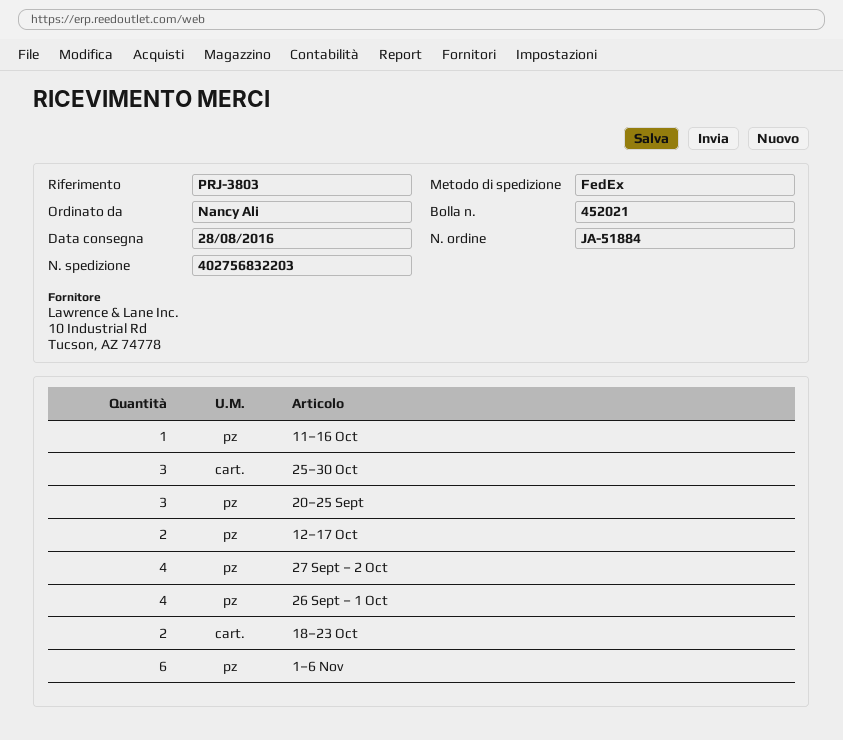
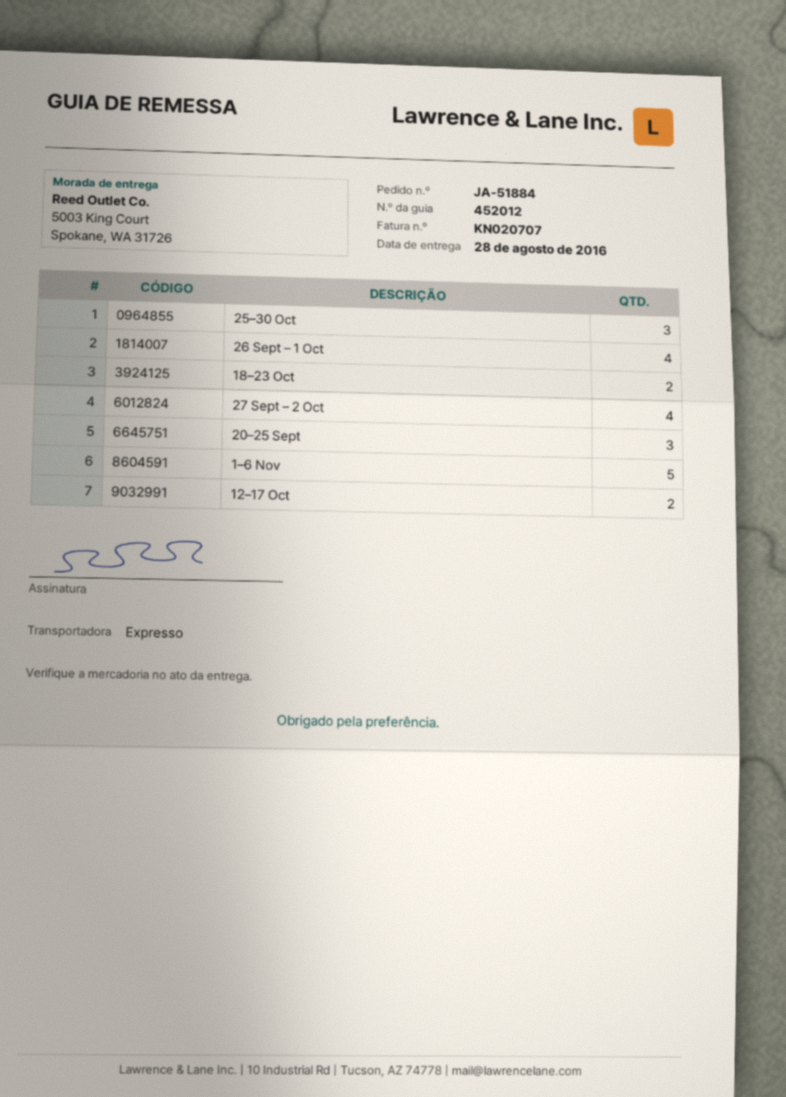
delivery note number: 452021 -> 452012
shipping method: FedEx -> express
11–16 Oct: 1 -> none
1–6 Nov: 6 -> 5

